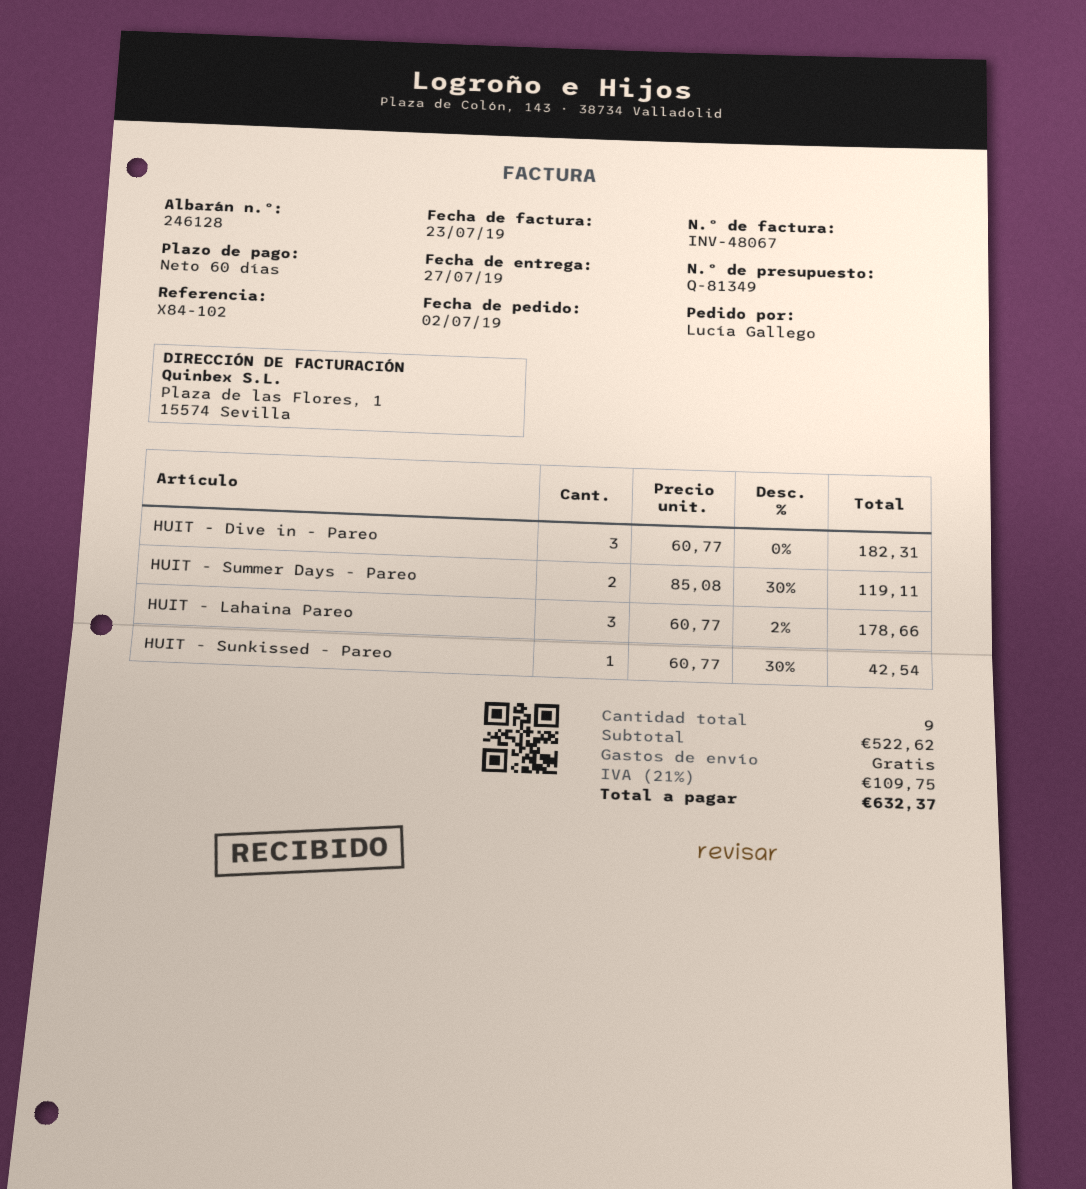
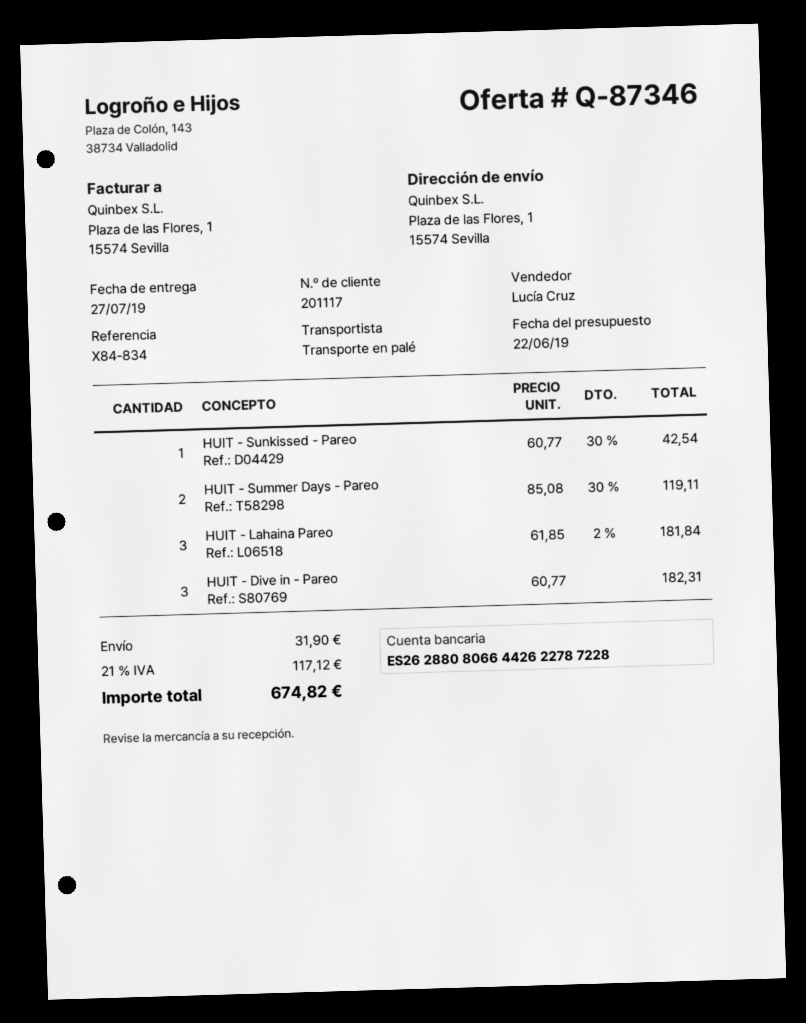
quote number: Q-81349 -> Q-87346
reference: X84-102 -> X84-834
HUIT - Lahaina Pareo: 3 x 60.77 - 2% = 178.66 -> 3 x 61.85 - 2% = 181.84
shipping: 0.00 -> 31.90
tax: 21% = 109.75 -> 21% = 117.12
total: 632.37 -> 674.82

